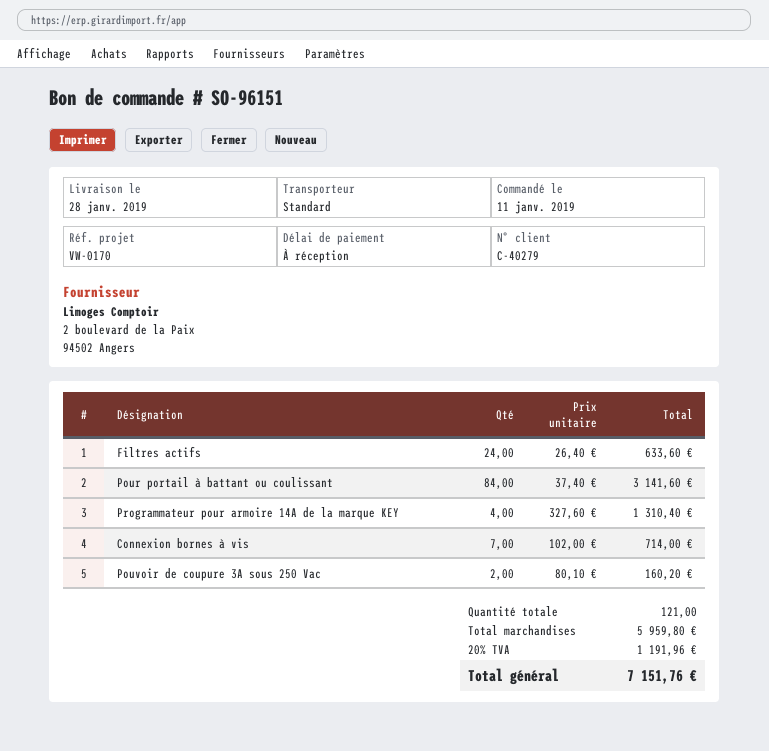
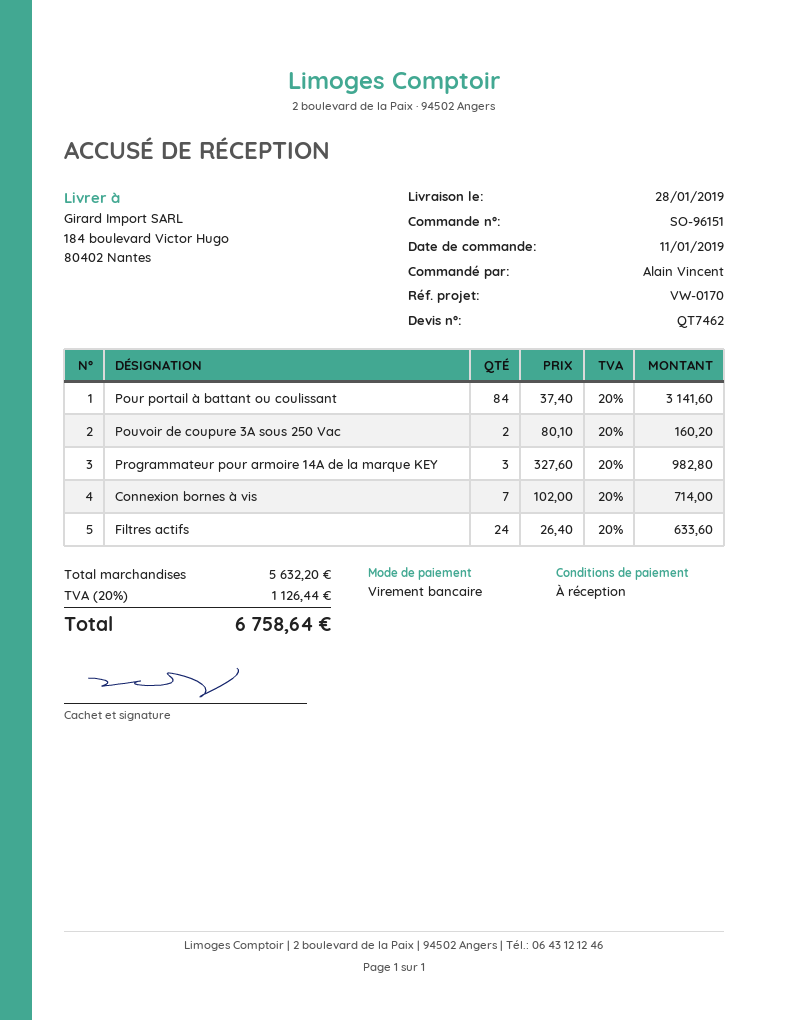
Programmateur pour armoire 14A de la marque KEY: 4 x 327.60 = 1310.40 -> 3 x 327.60 = 982.80
subtotal: 5959.80 -> 5632.20
tax: 20% = 1191.96 -> 20% = 1126.44
total: 7151.76 -> 6758.64

